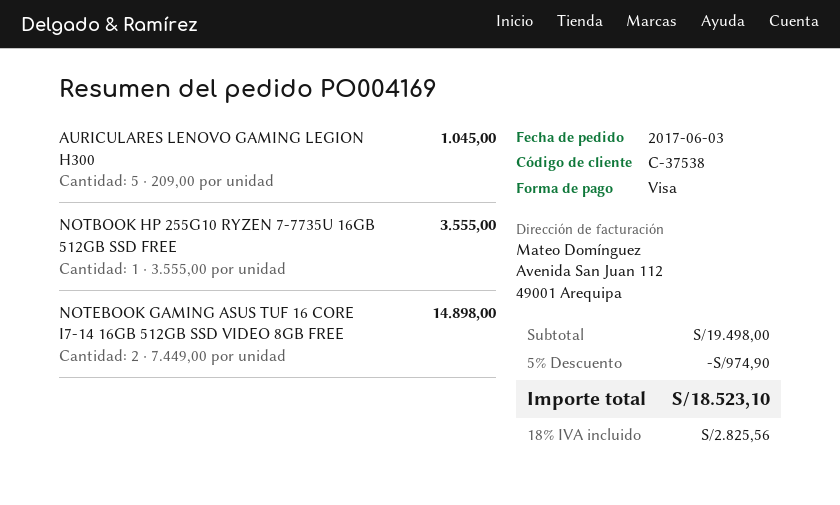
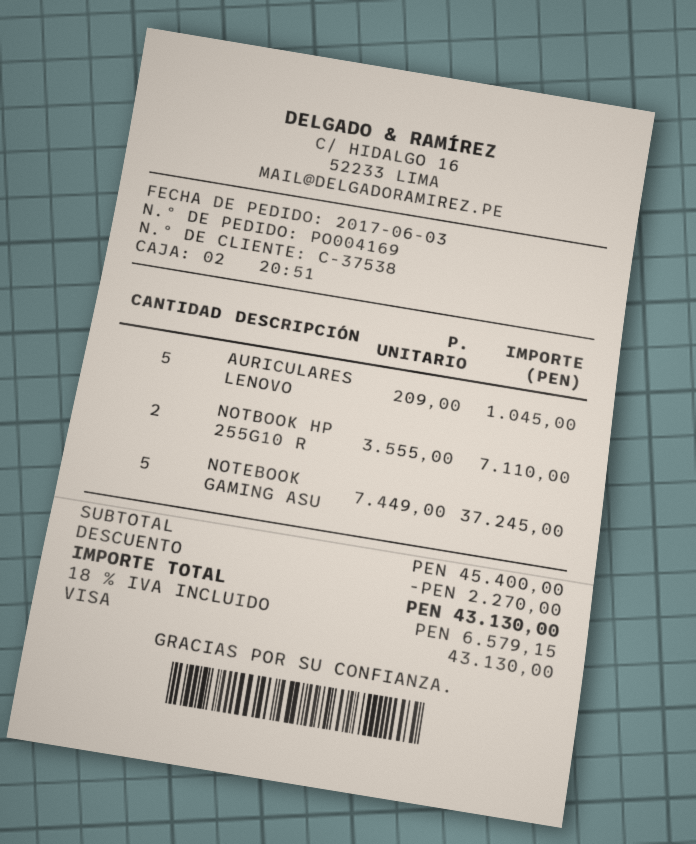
NOTBOOK HP 255G10 RYZEN 7-7735U 16GB 512GB SSD FREE: 1 x 3555.00 = 3555.00 -> 2 x 3555.00 = 7110.00
NOTEBOOK GAMING ASUS TUF 16 CORE I7-14 16GB 512GB SSD VIDEO 8GB FREE: 2 x 7449.00 = 14898.00 -> 5 x 7449.00 = 37245.00
subtotal: 19498.00 -> 45400.00
discount: 974.90 -> 2270.00
tax: 18% = 2825.56 -> 18% = 6579.15
total: 18523.10 -> 43130.00

